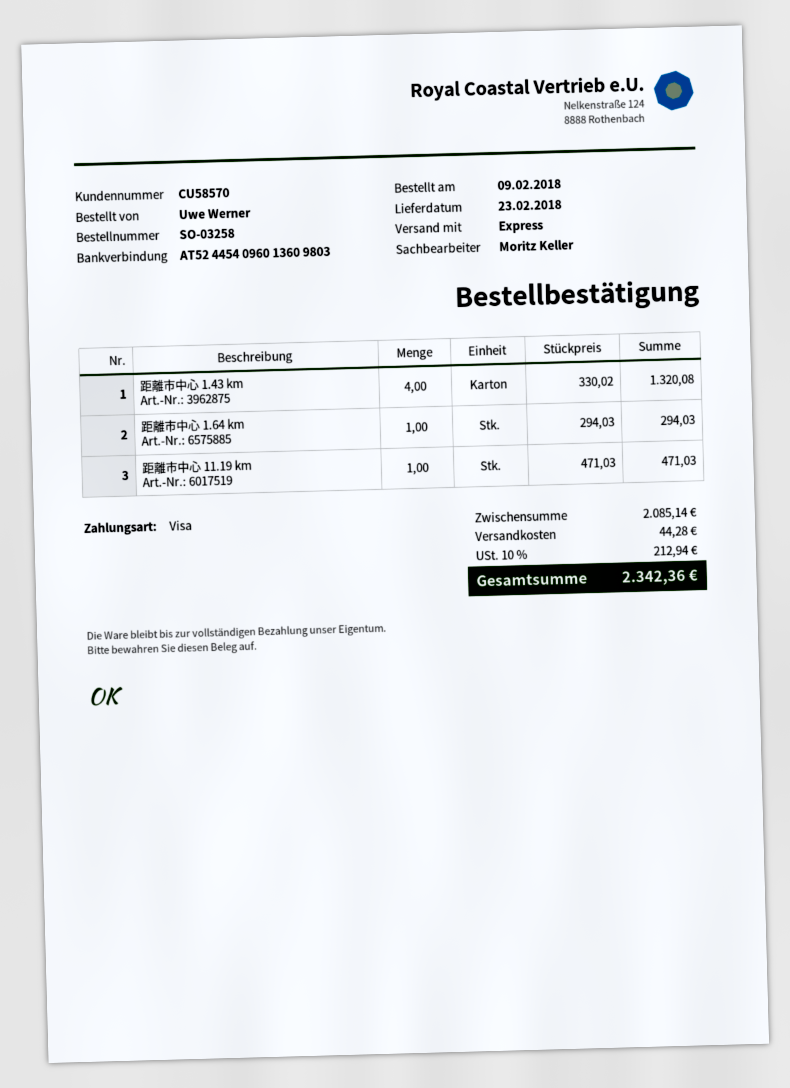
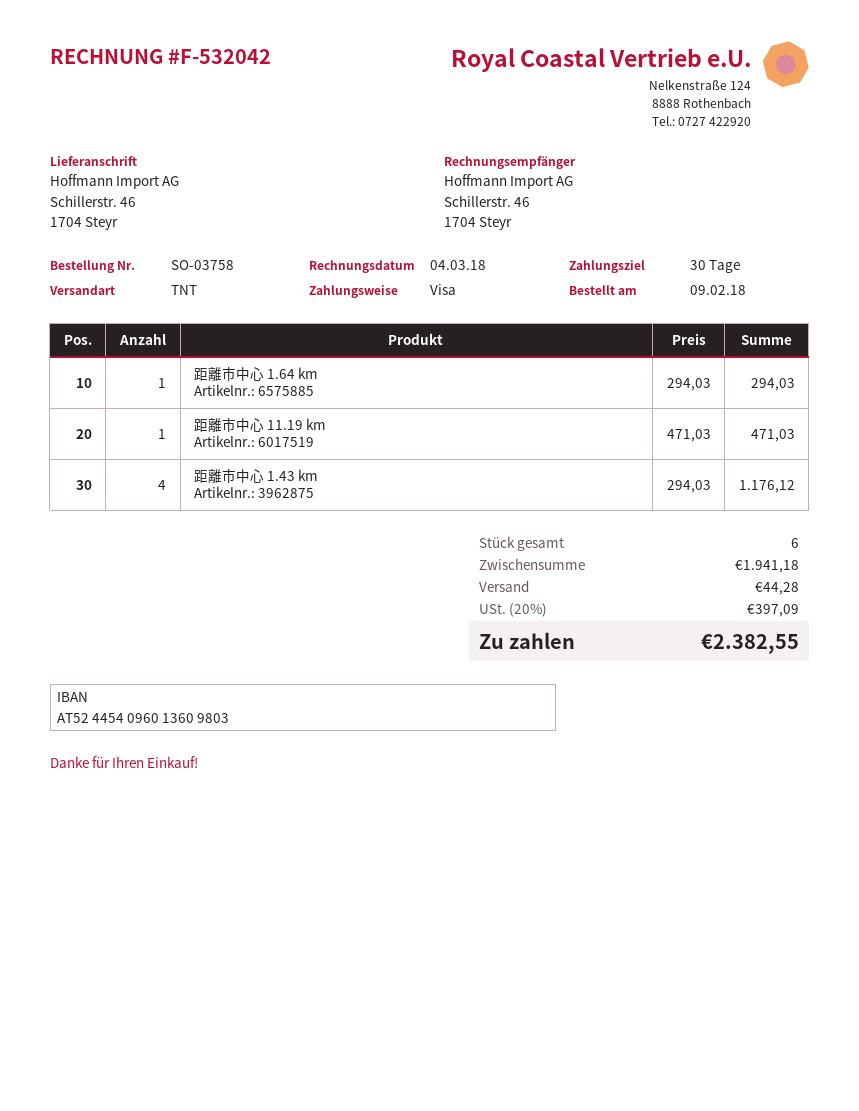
order number: SO-03258 -> SO-03758
shipping method: express -> TNT
距離市中心 1.43 km: 4 x 330.02 = 1320.08 -> 4 x 294.03 = 1176.12
subtotal: 2085.14 -> 1941.18
tax: 10% = 212.94 -> 20% = 397.09
total: 2342.36 -> 2382.55

